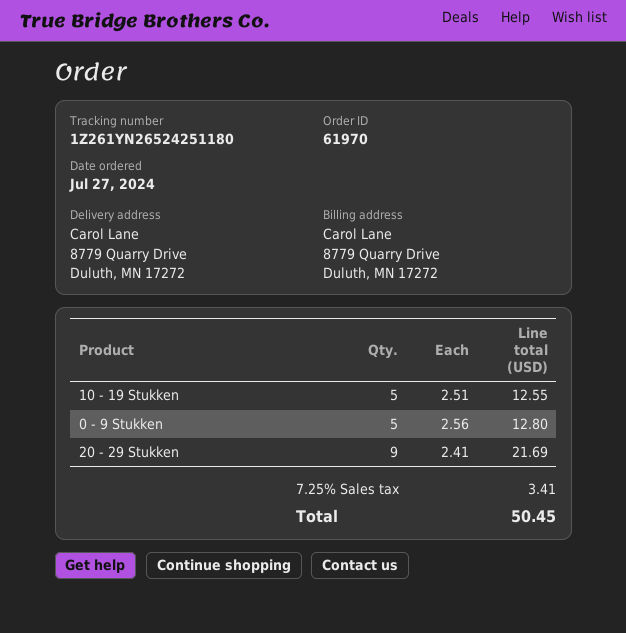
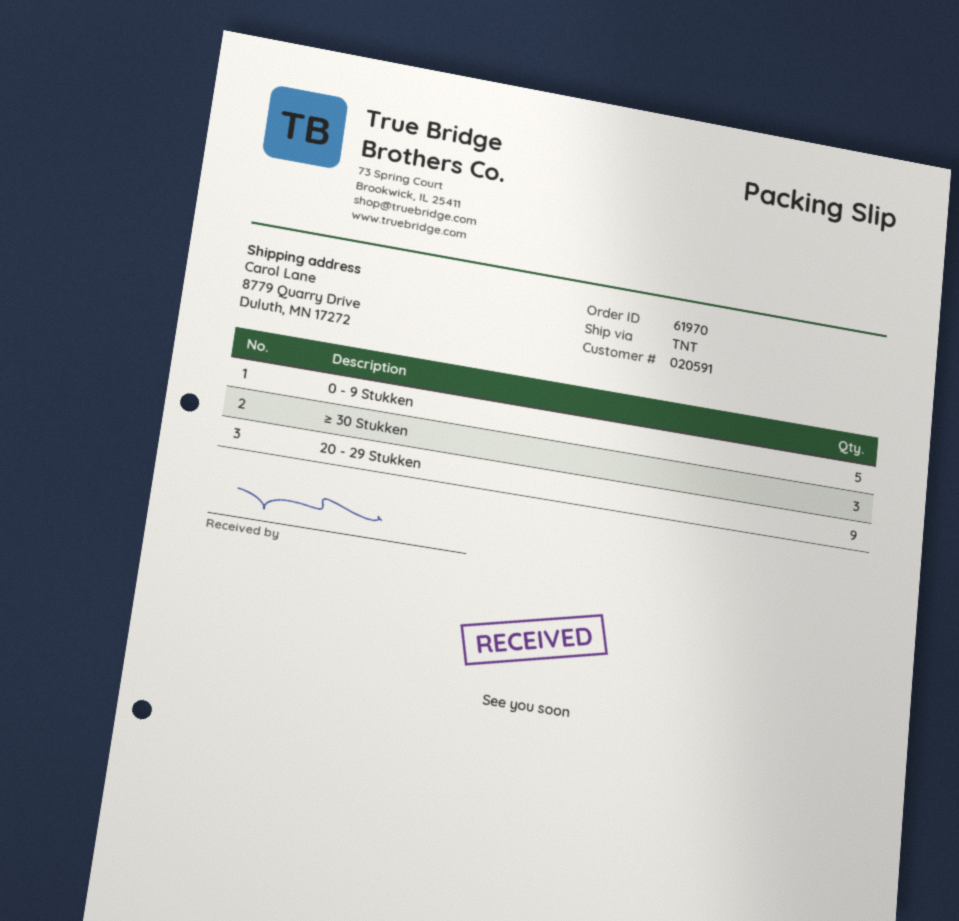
10 - 19 Stukken: 5 -> none
≥ 30 Stukken: none -> 3

